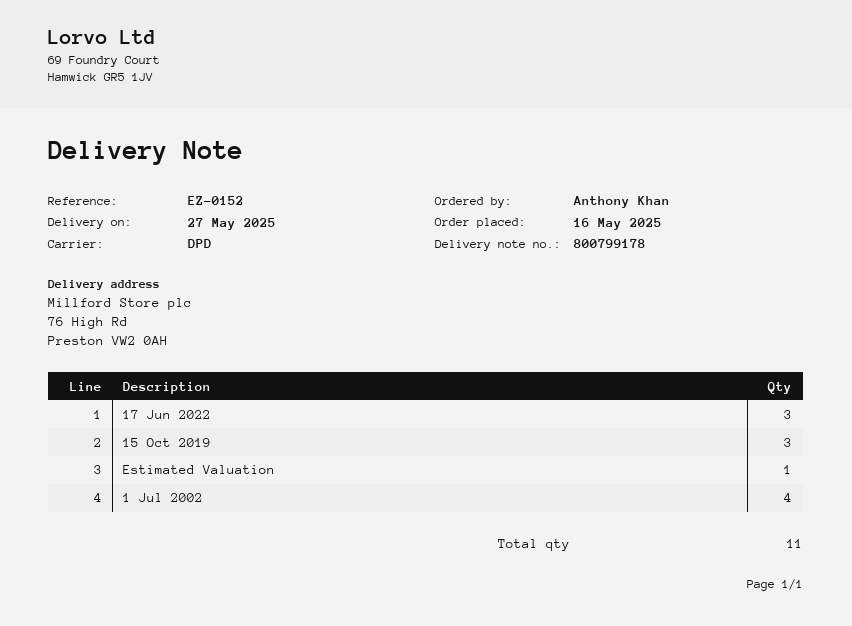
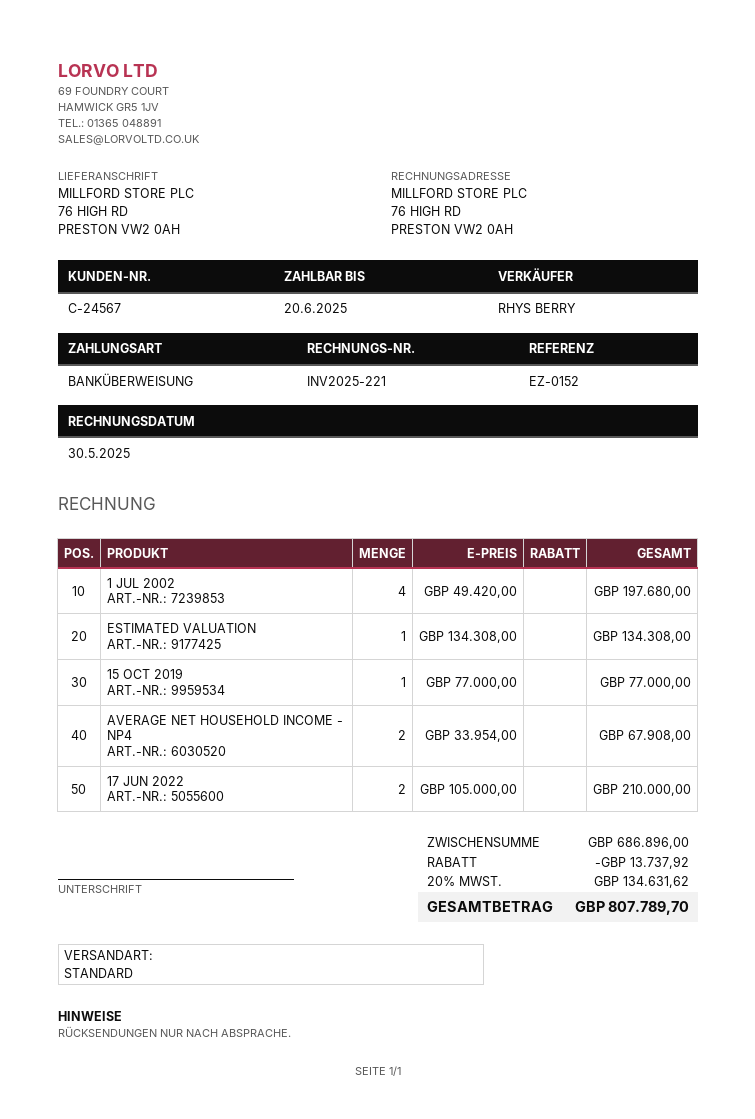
shipping method: DPD -> standard
17 Jun 2022: 3 -> 2
15 Oct 2019: 3 -> 1
AVERAGE NET HOUSEHOLD INCOME - NP4: none -> 2

